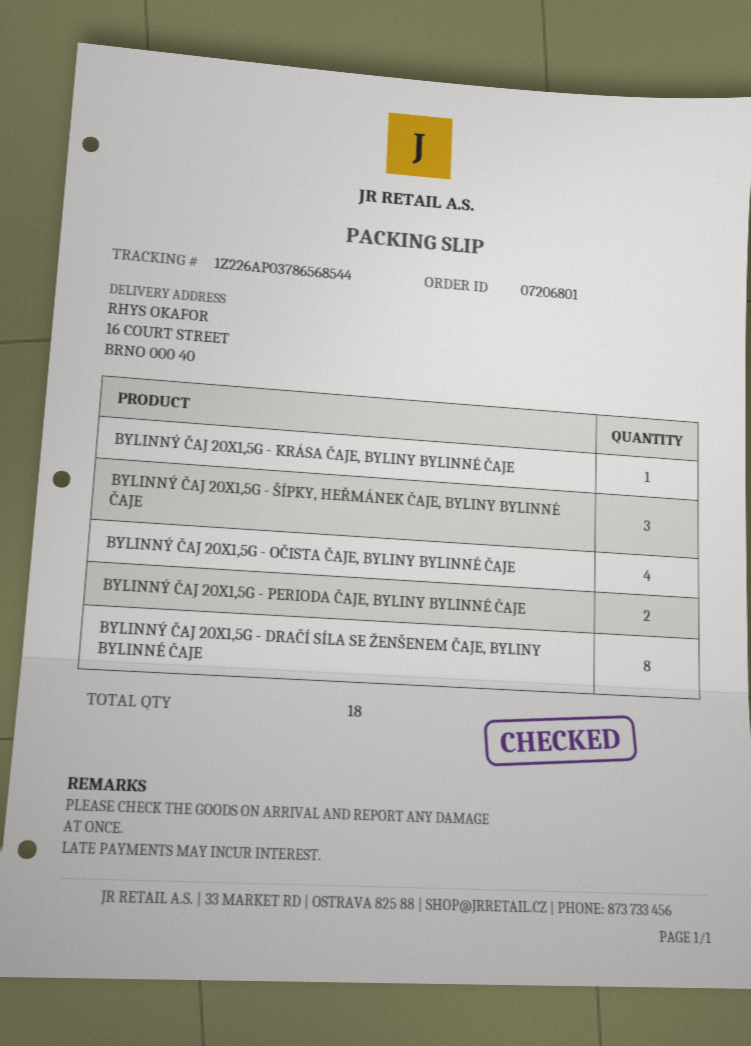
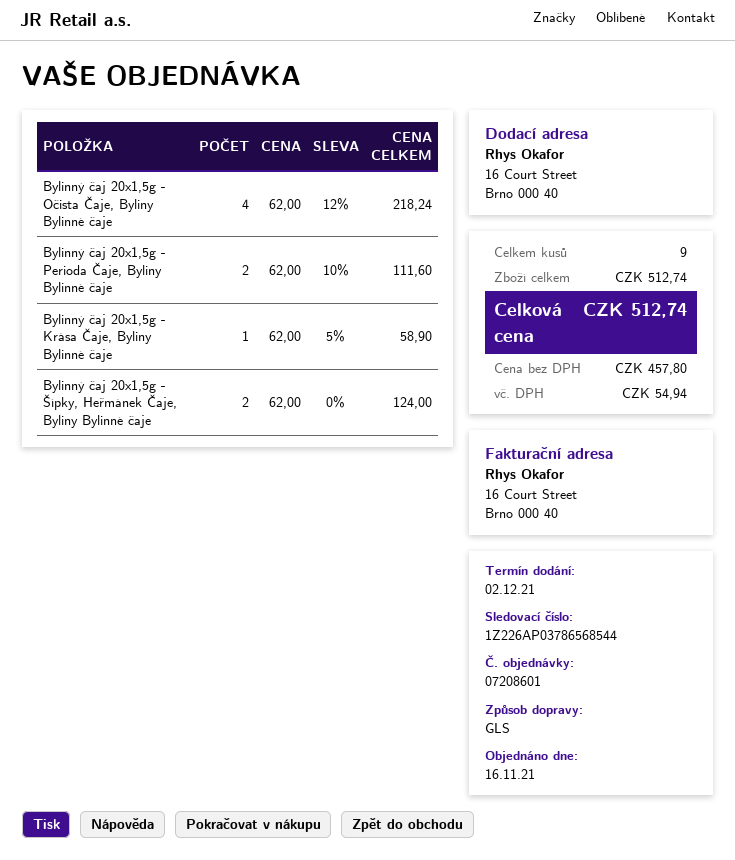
order number: 07206801 -> 07208601
BYLINNÝ ČAJ 20X1,5G - ŠÍPKY, HEŘMÁNEK ČAJE, BYLINY BYLINNÉ ČAJE: 3 -> 2
BYLINNÝ ČAJ 20X1,5G - DRAČÍ SÍLA SE ŽENŠENEM ČAJE, BYLINY BYLINNÉ ČAJE: 8 -> none
total quantity: 18 -> 9

